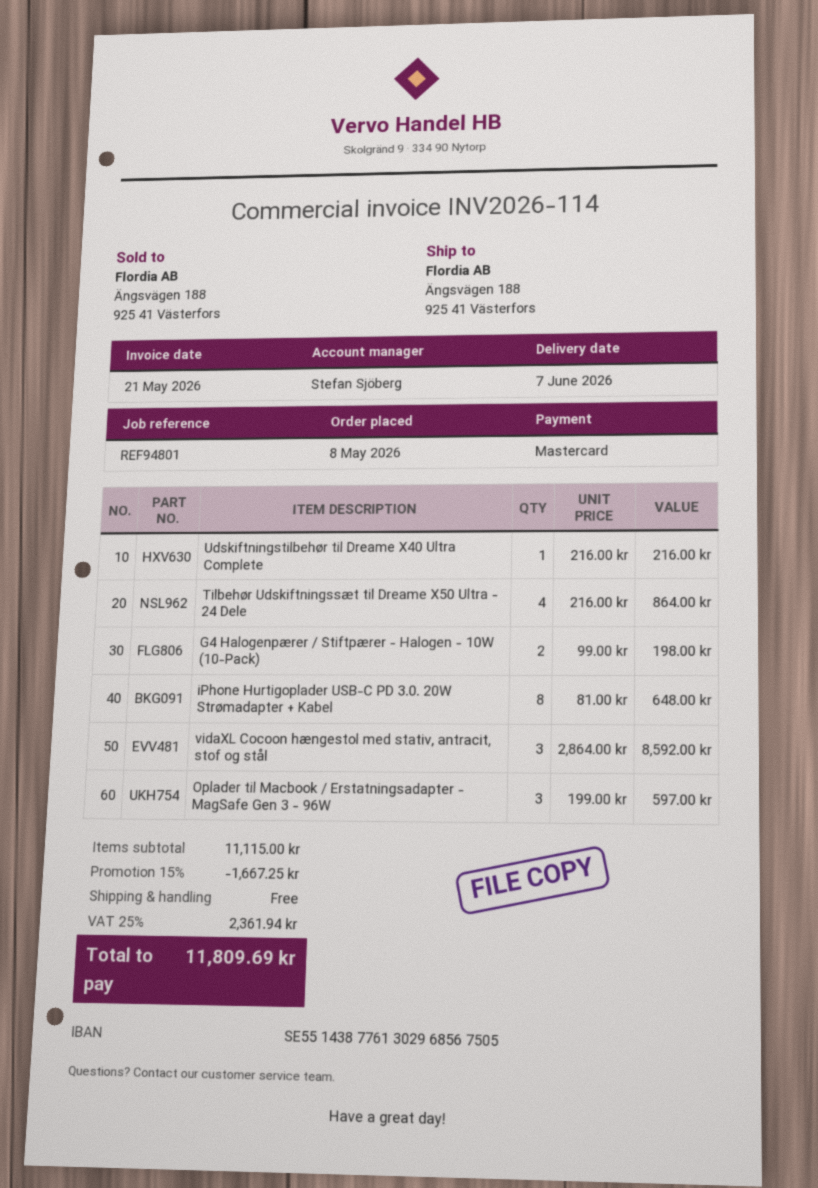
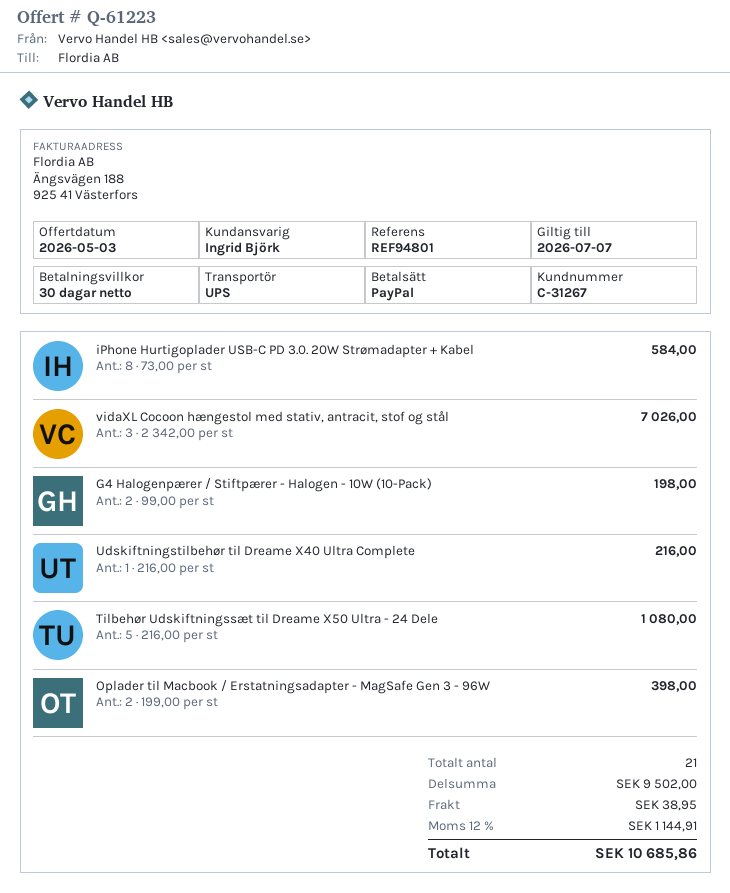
sales rep: Stefan Sjöberg -> Ingrid Björk
payment method: Mastercard -> PayPal
Tilbehør Udskiftningssæt til Dreame X50 Ultra - 24 Dele: 4 x 216.00 = 864.00 -> 5 x 216.00 = 1080.00
iPhone Hurtigoplader USB-C PD 3.0. 20W Strømadapter + Kabel: 8 x 81.00 = 648.00 -> 8 x 73.00 = 584.00
vidaXL Cocoon hængestol med stativ, antracit, stof og stål: 3 x 2864.00 = 8592.00 -> 3 x 2342.00 = 7026.00
Oplader til Macbook / Erstatningsadapter - MagSafe Gen 3 - 96W: 3 x 199.00 = 597.00 -> 2 x 199.00 = 398.00
subtotal: 11115.00 -> 9502.00
discount: 15% = 1667.25 -> none
shipping: 0.00 -> 38.95
tax: 25% = 2361.94 -> 12% = 1144.91
total: 11809.69 -> 10685.86

